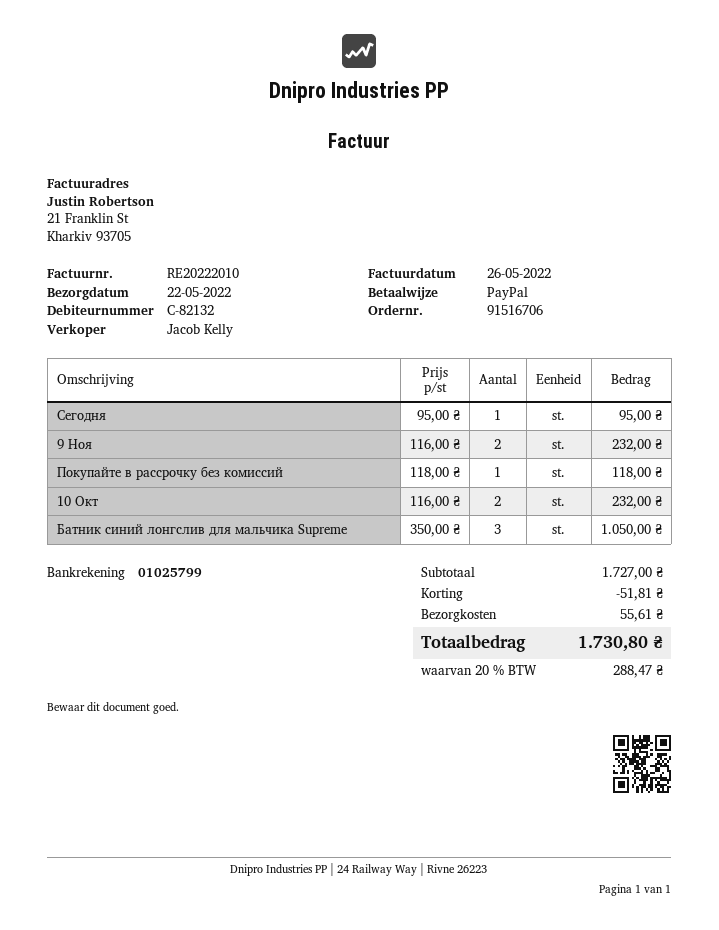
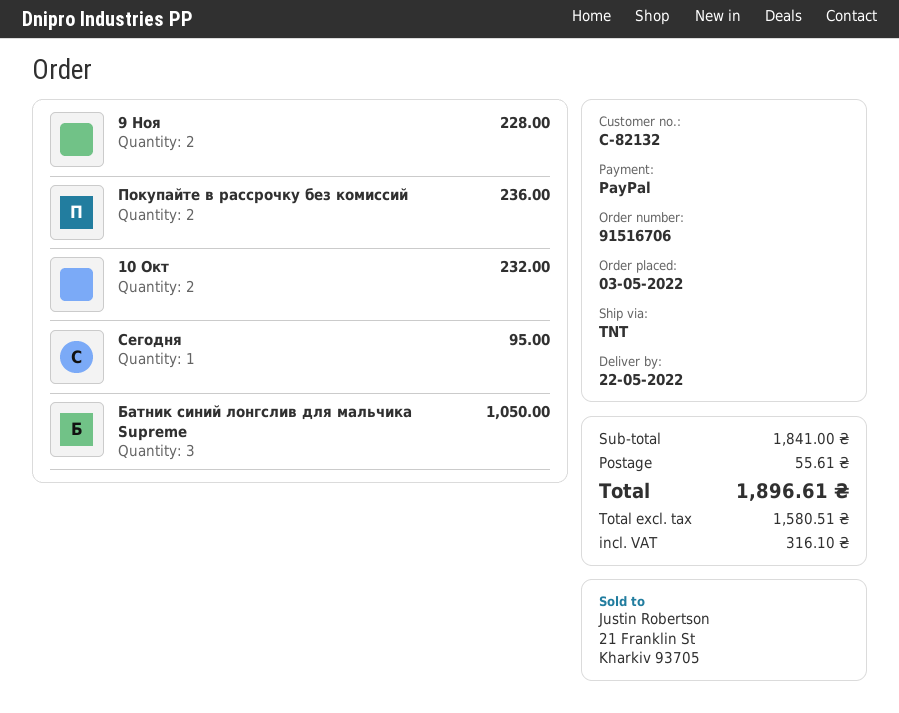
9 Ноя: 2 for 232.00 -> 2 for 228.00
Покупайте в рассрочку без комиссий: 1 for 118.00 -> 2 for 236.00
subtotal: 1727.00 -> 1841.00
discount: 51.81 -> none
tax: 288.47 -> 316.10
total: 1730.80 -> 1896.61

